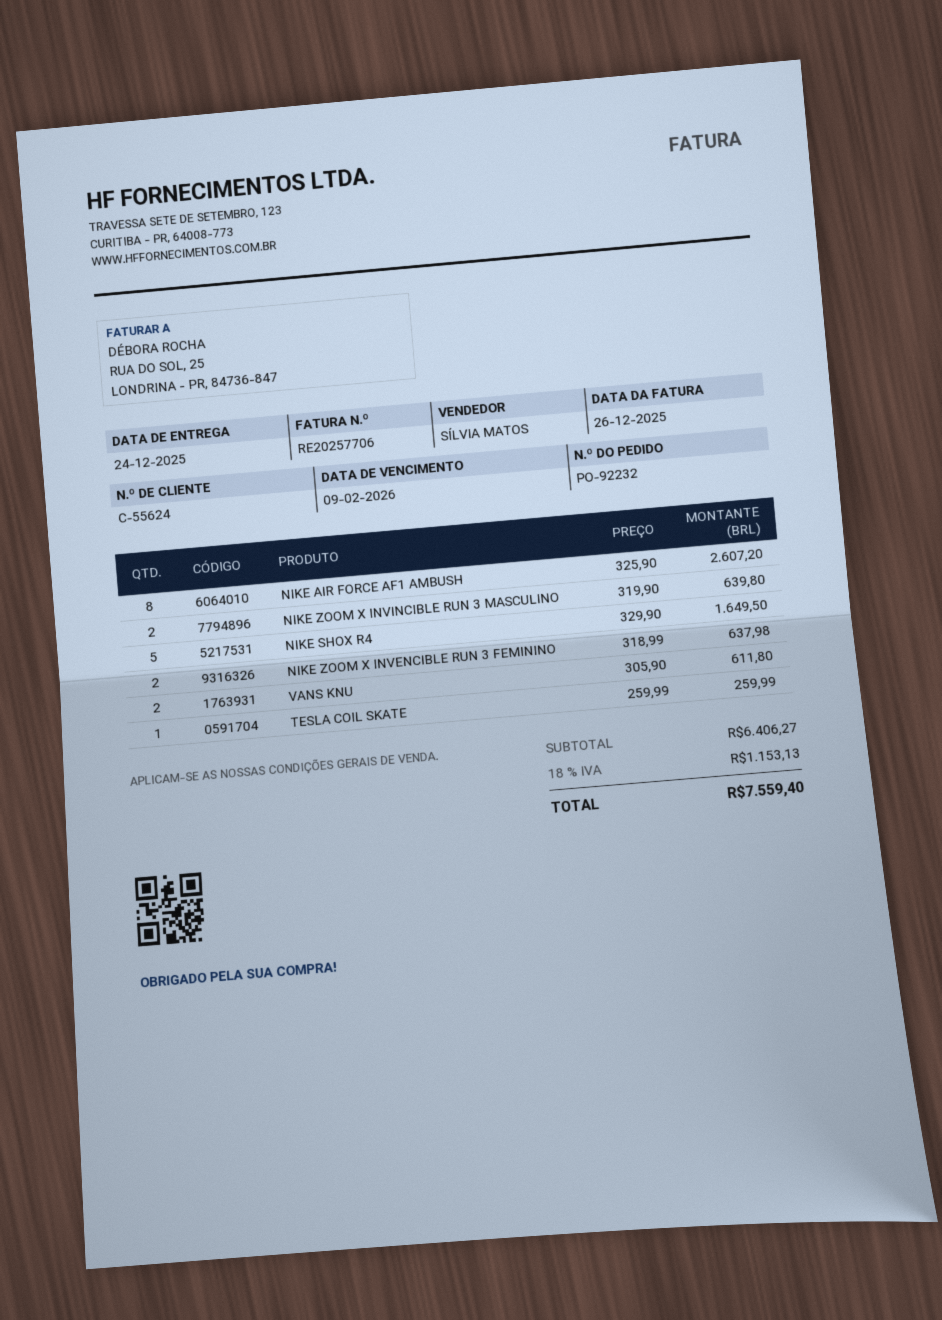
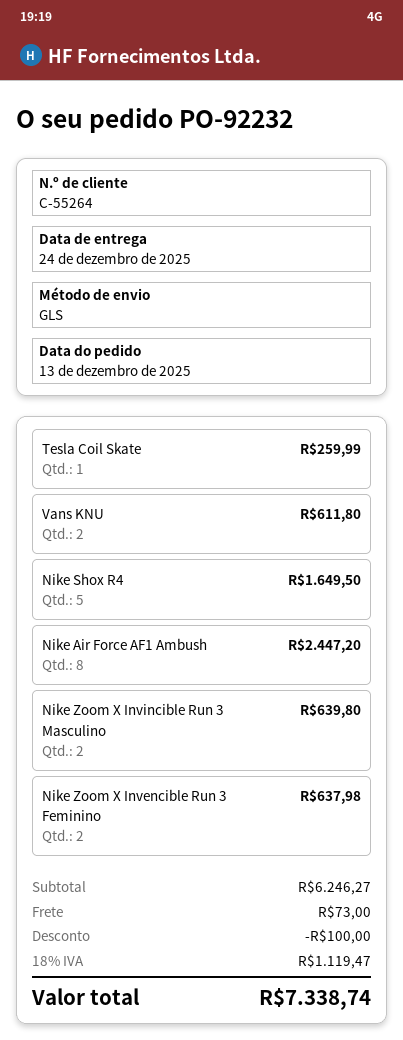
customer number: C-55624 -> C-55264
NIKE AIR FORCE AF1 AMBUSH: 8 for 2607.20 -> 8 for 2447.20
subtotal: 6406.27 -> 6246.27
discount: none -> 100.00
shipping: none -> 73.00
tax: 18% = 1153.13 -> 18% = 1119.47
total: 7559.40 -> 7338.74

